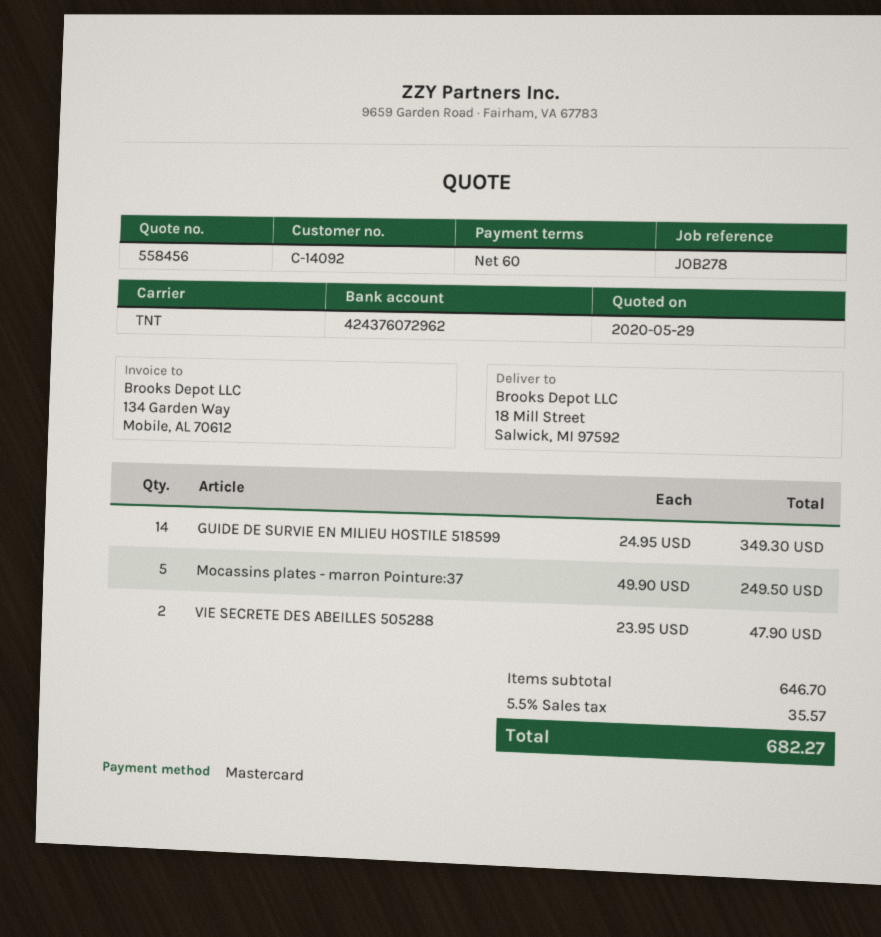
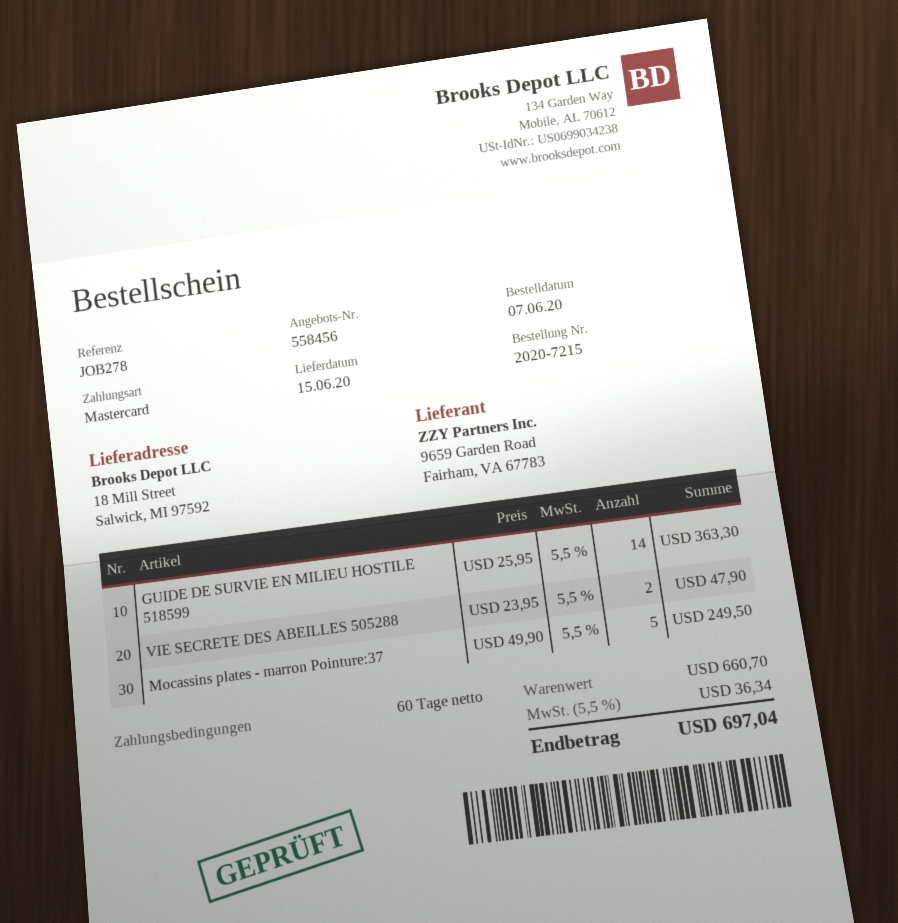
GUIDE DE SURVIE EN MILIEU HOSTILE 518599: 14 x 24.95 = 349.30 -> 14 x 25.95 = 363.30
subtotal: 646.70 -> 660.70
tax: 5.5% = 35.57 -> 5.5% = 36.34
total: 682.27 -> 697.04

